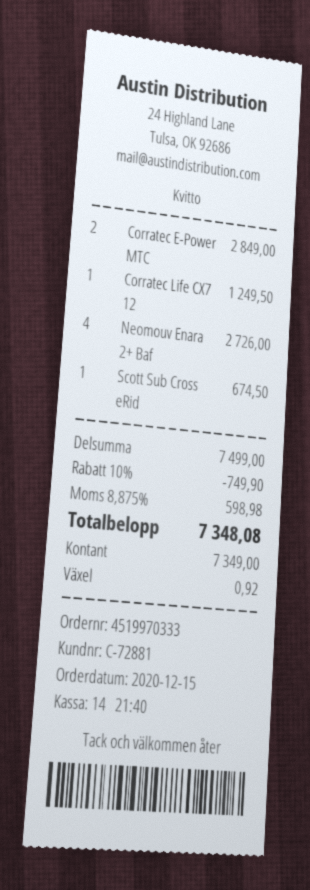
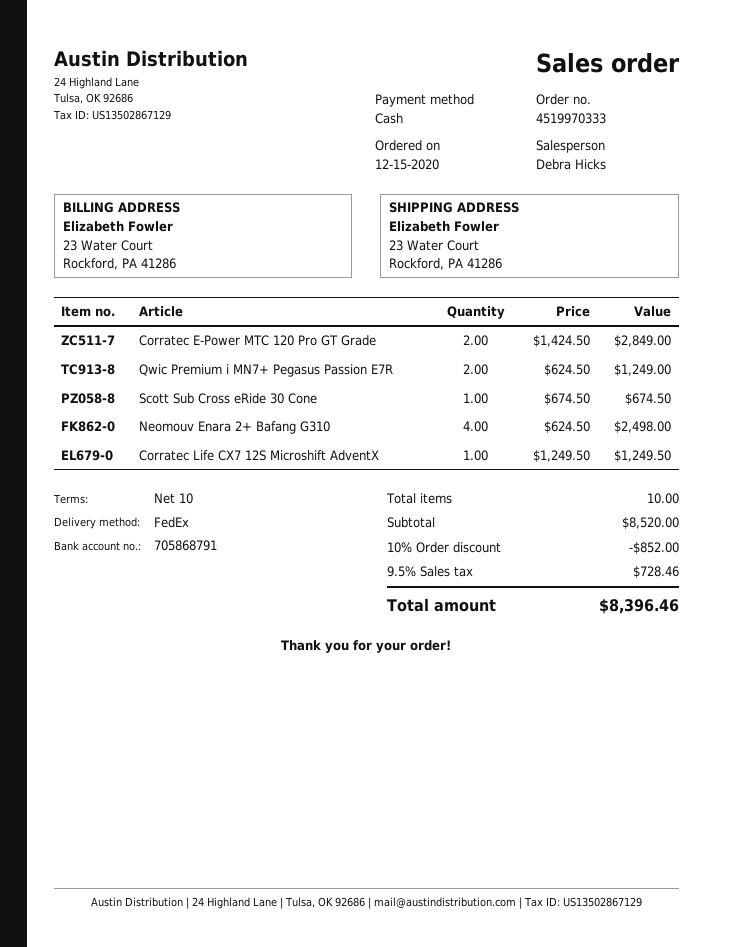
Neomouv Enara 2+ Baf: 4 for 2726.00 -> 4 for 2498.00
Qwic Premium i MN7+ Pegasus Passion E7R: none -> 2 for 1249.00
subtotal: 7499.00 -> 8520.00
discount: 10% = 749.90 -> 10% = 852.00
tax: 8.875% = 598.98 -> 9.5% = 728.46
total: 7348.08 -> 8396.46

